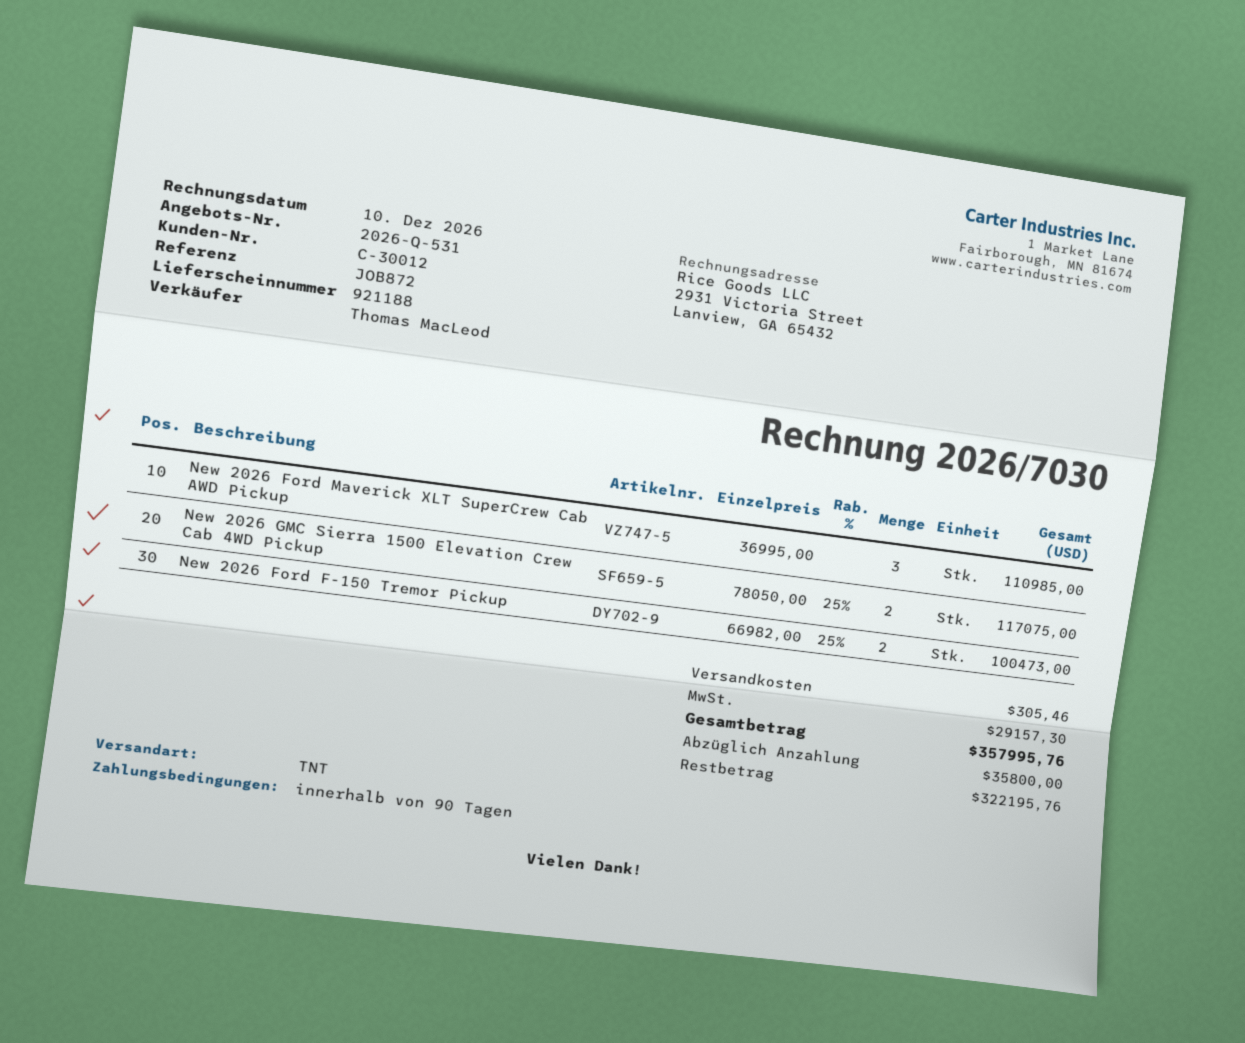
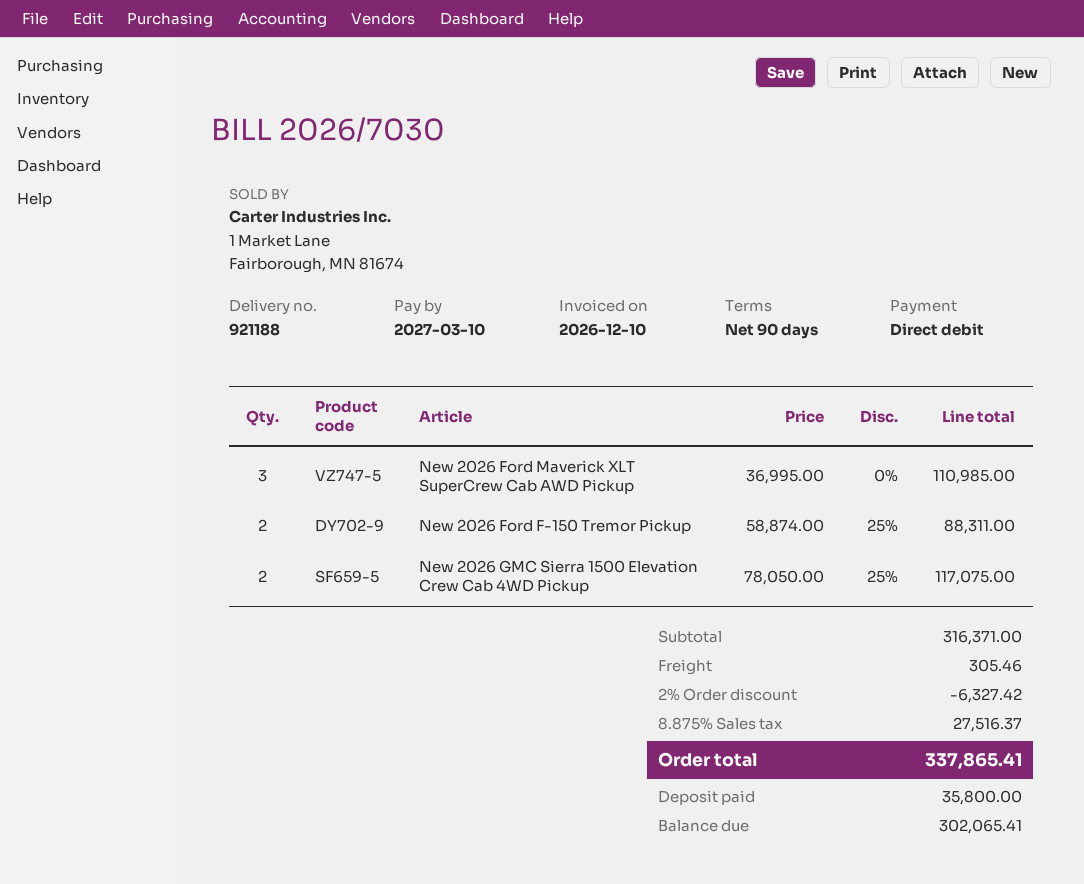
New 2026 Ford F-150 Tremor Pickup: 2 x 66982.00 - 25% = 100473.00 -> 2 x 58874.00 - 25% = 88311.00
discount: none -> 2% = 6327.42
tax: 29157.30 -> 27516.37
total: 357995.76 -> 337865.41
balance: 322195.76 -> 302065.41

